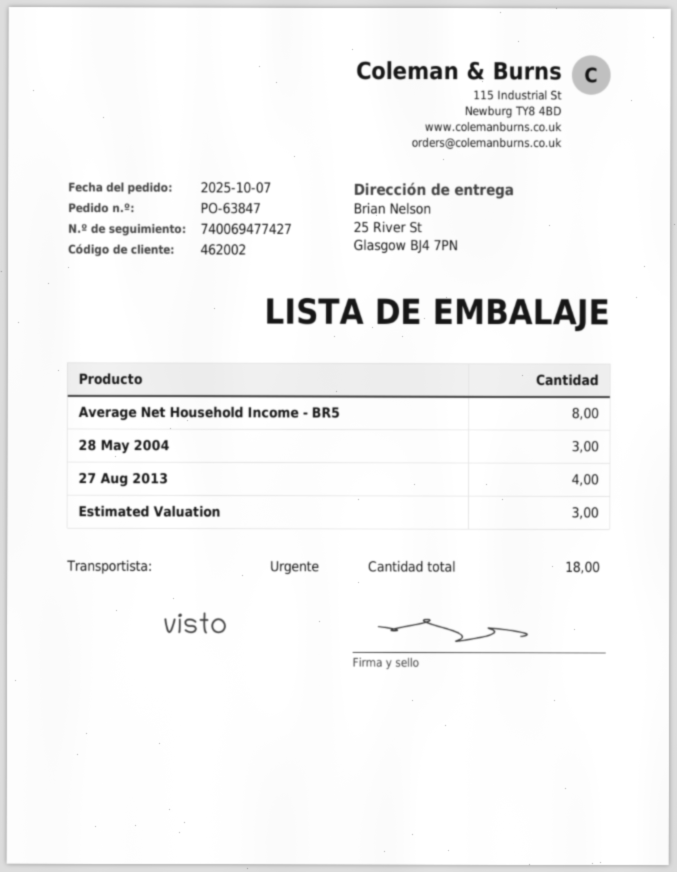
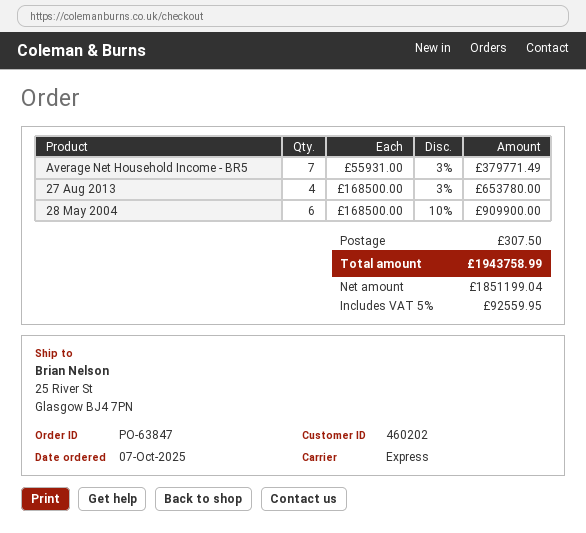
customer number: 462002 -> 460202
Average Net Household Income - BR5: 8 -> 7
28 May 2004: 3 -> 6
Estimated Valuation: 3 -> none

